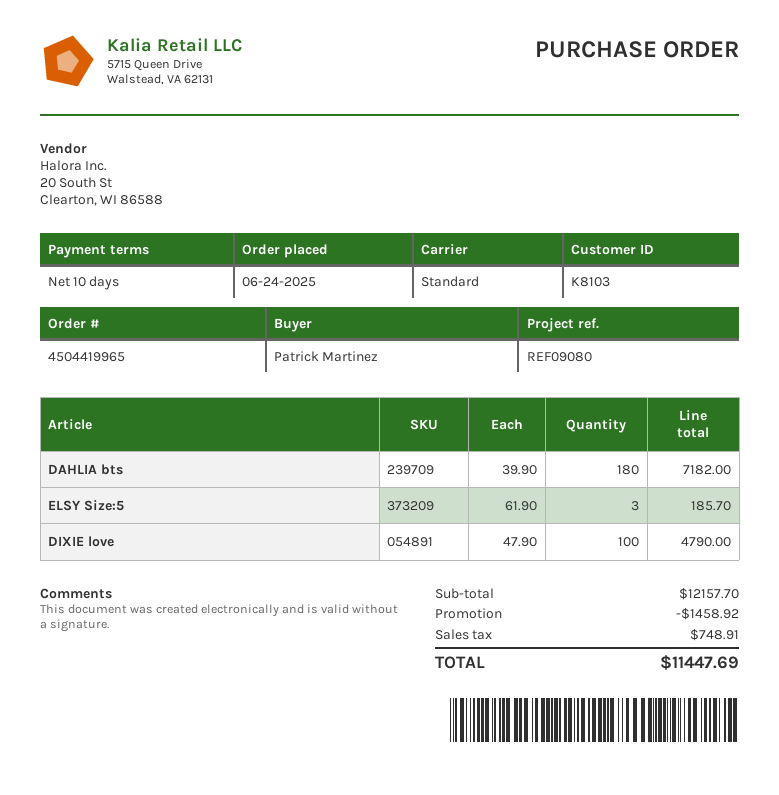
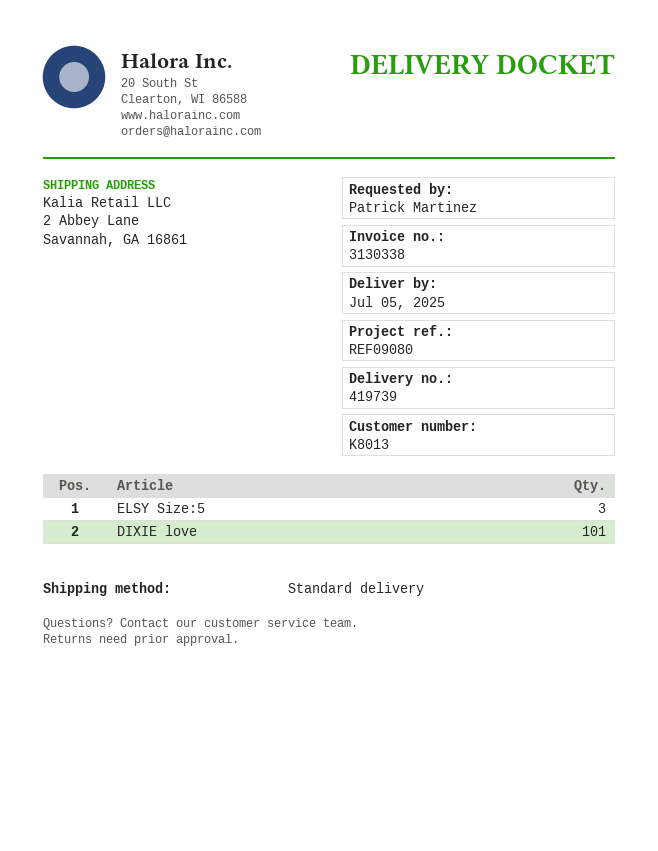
customer number: K8103 -> K8013
DAHLIA bts: 180 -> none
DIXIE love: 100 -> 101

